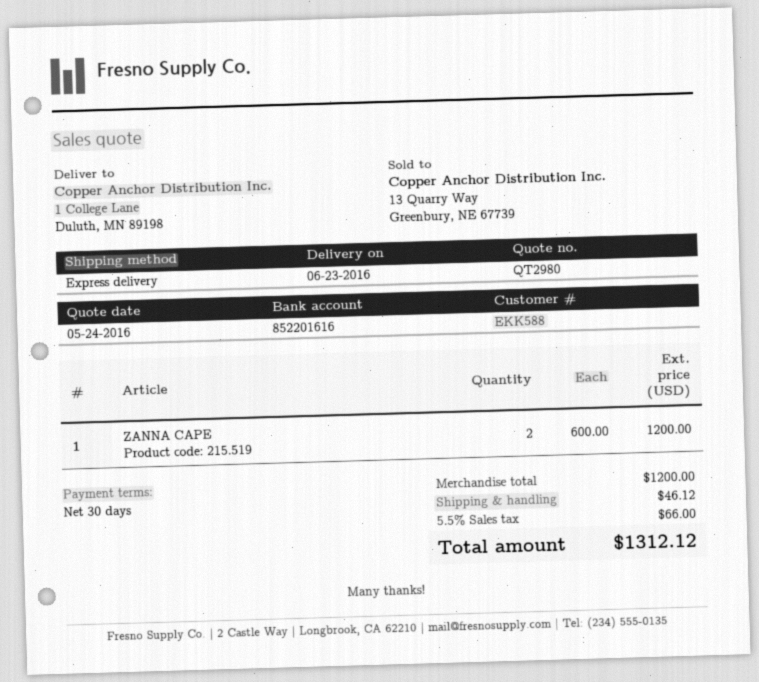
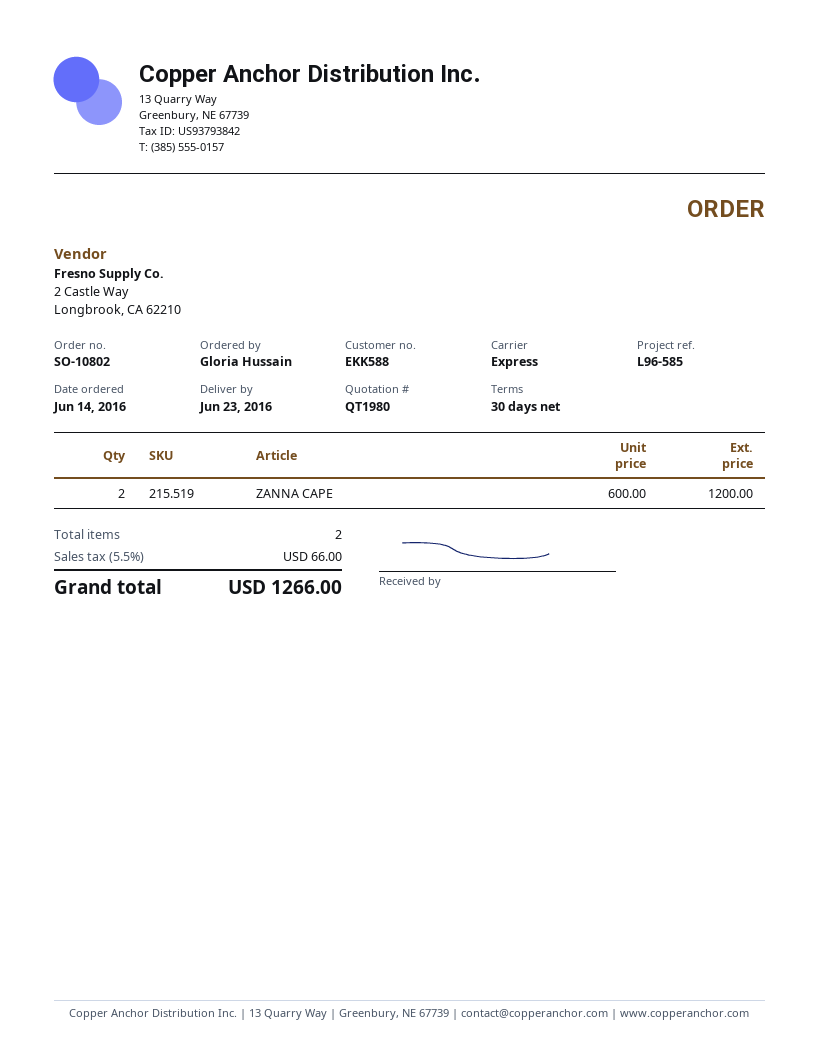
quote number: QT2980 -> QT1980
shipping: 46.12 -> none
total: 1312.12 -> 1266.00

